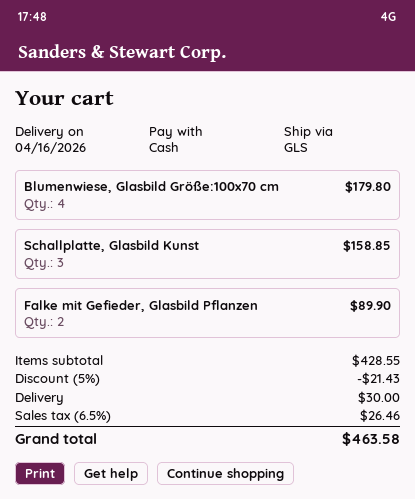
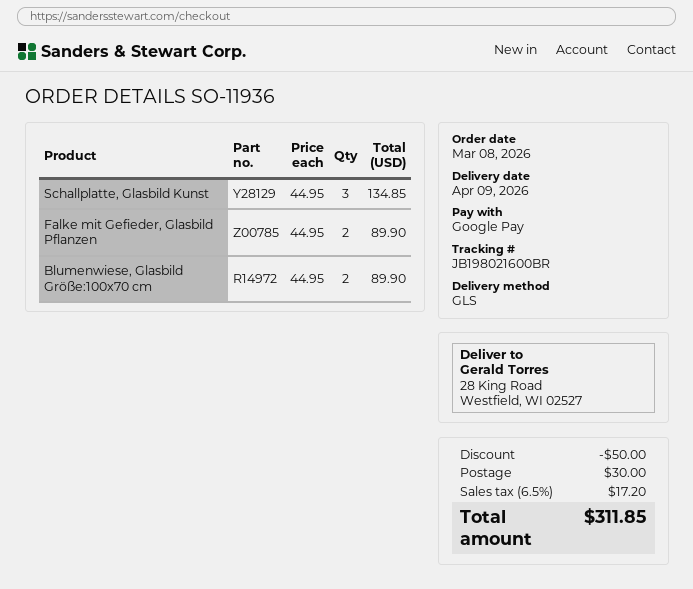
delivery date: 2026-04-16 -> 2026-04-09
payment method: cash -> Google Pay
Blumenwiese, Glasbild Größe:100x70 cm: 4 for 179.80 -> 2 for 89.90
Schallplatte, Glasbild Kunst: 3 for 158.85 -> 3 for 134.85
discount: 21.43 -> 50.00
tax: 6.5% = 26.46 -> 6.5% = 17.20
total: 463.58 -> 311.85

